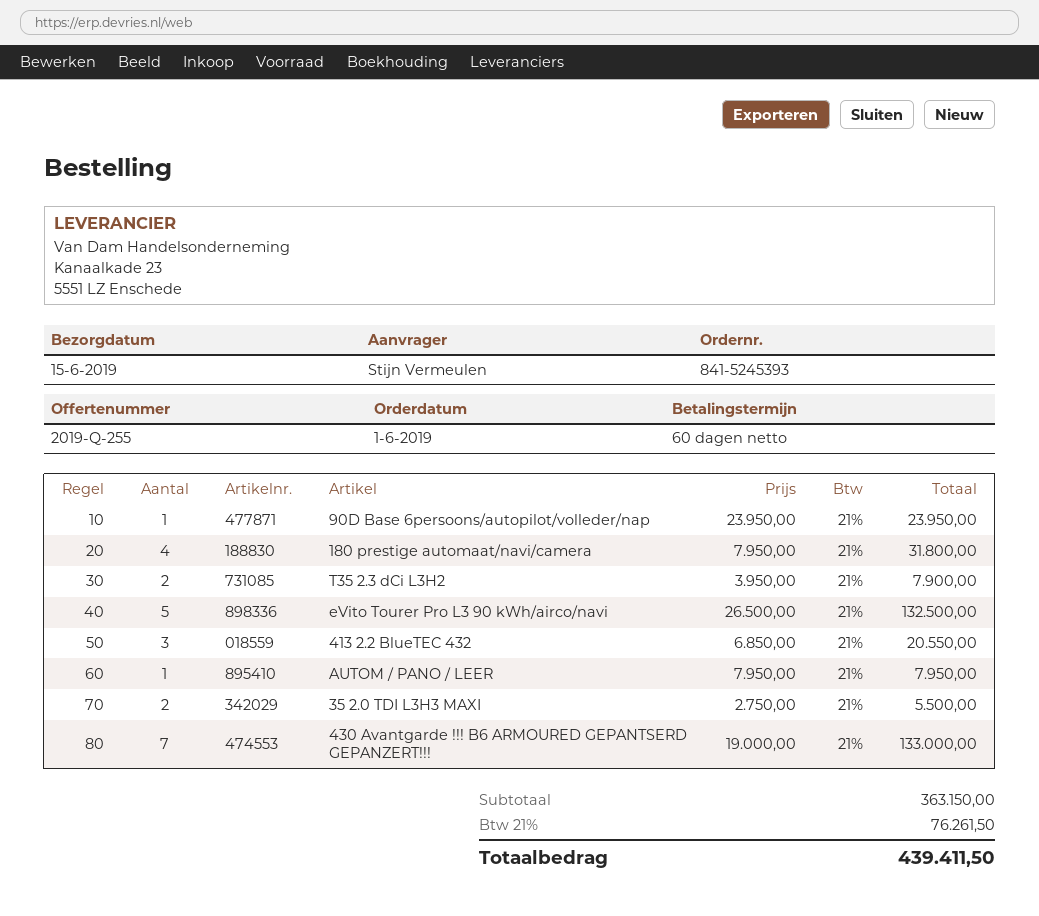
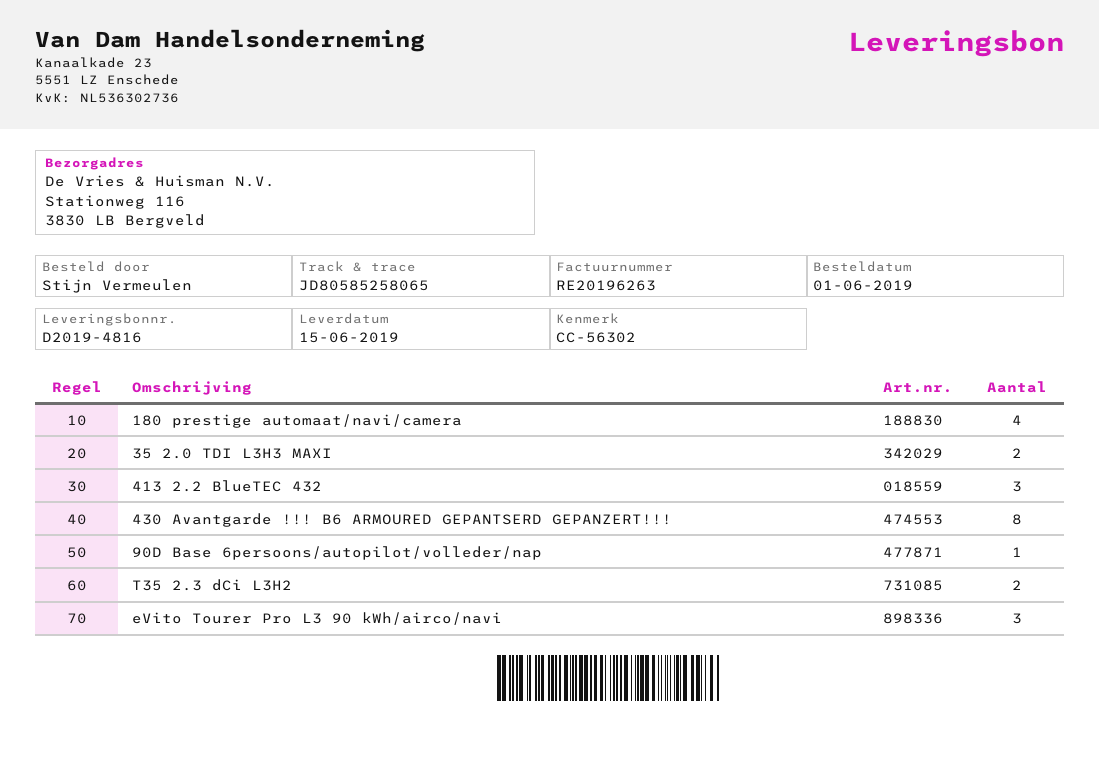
eVito Tourer Pro L3 90 kWh/airco/navi: 5 -> 3
AUTOM / PANO / LEER: 1 -> none
430 Avantgarde !!! B6 ARMOURED GEPANTSERD GEPANZERT!!!: 7 -> 8

